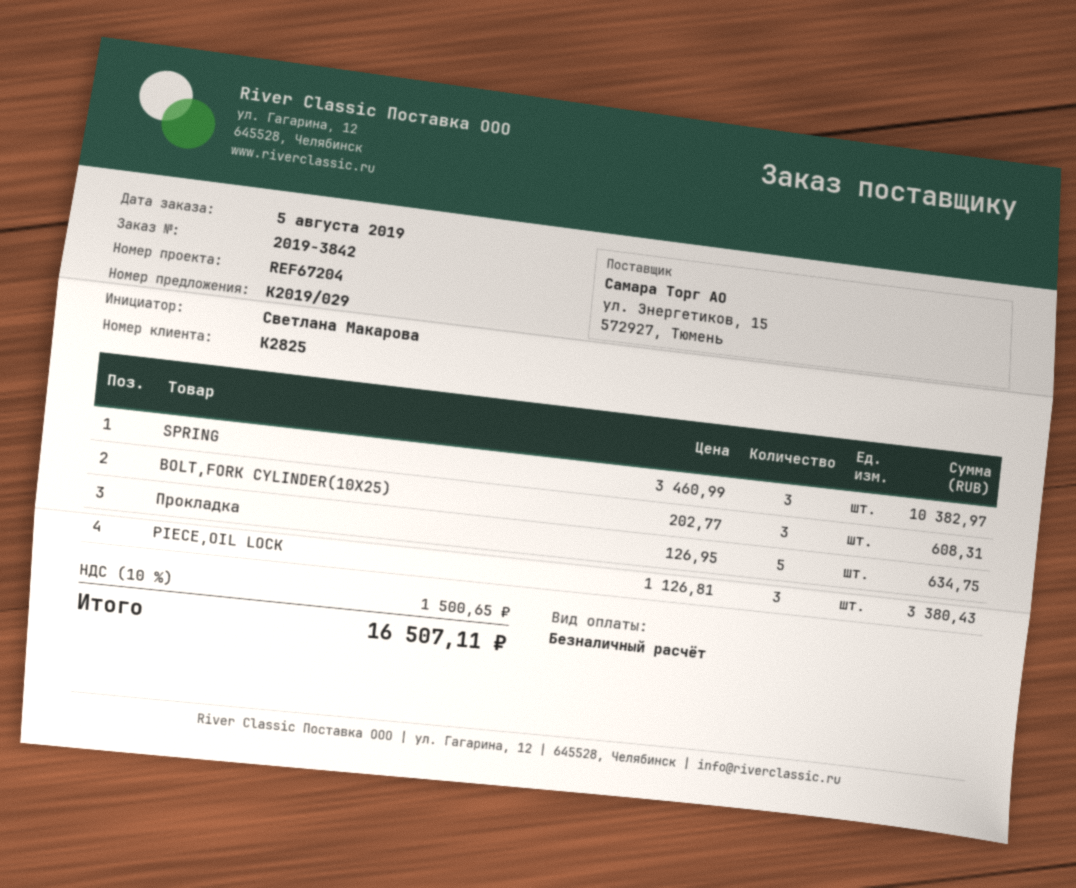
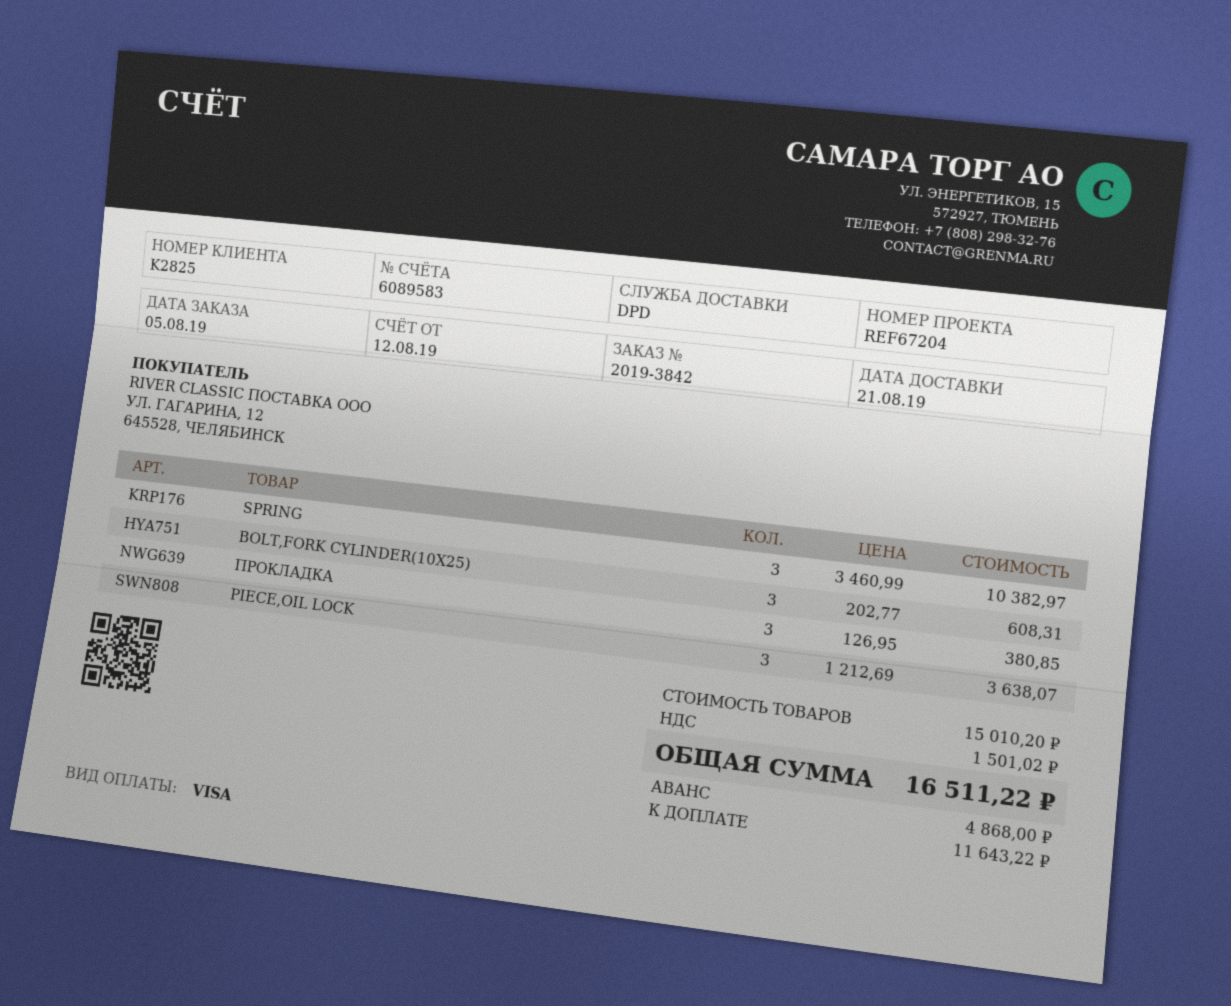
payment method: bank transfer -> Visa
Прокладка: 5 x 126.95 = 634.75 -> 3 x 126.95 = 380.85
PIECE,OIL LOCK: 3 x 1126.81 = 3380.43 -> 3 x 1212.69 = 3638.07
tax: 1500.65 -> 1501.02
total: 16507.11 -> 16511.22

